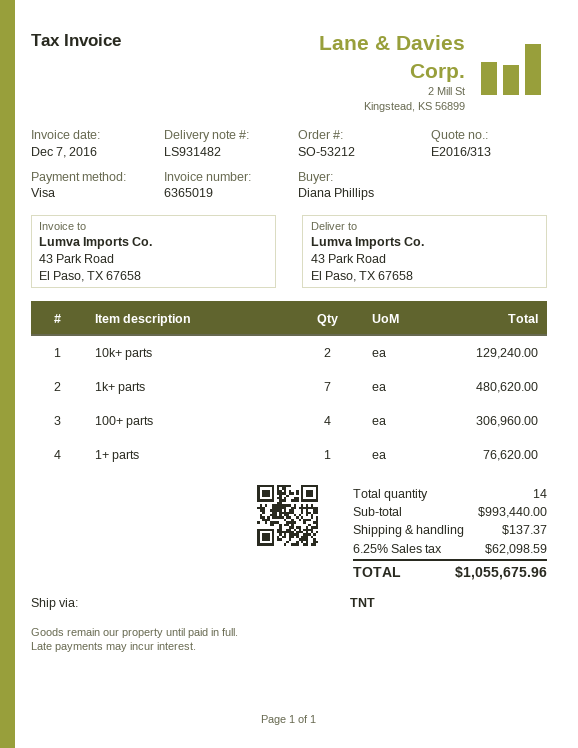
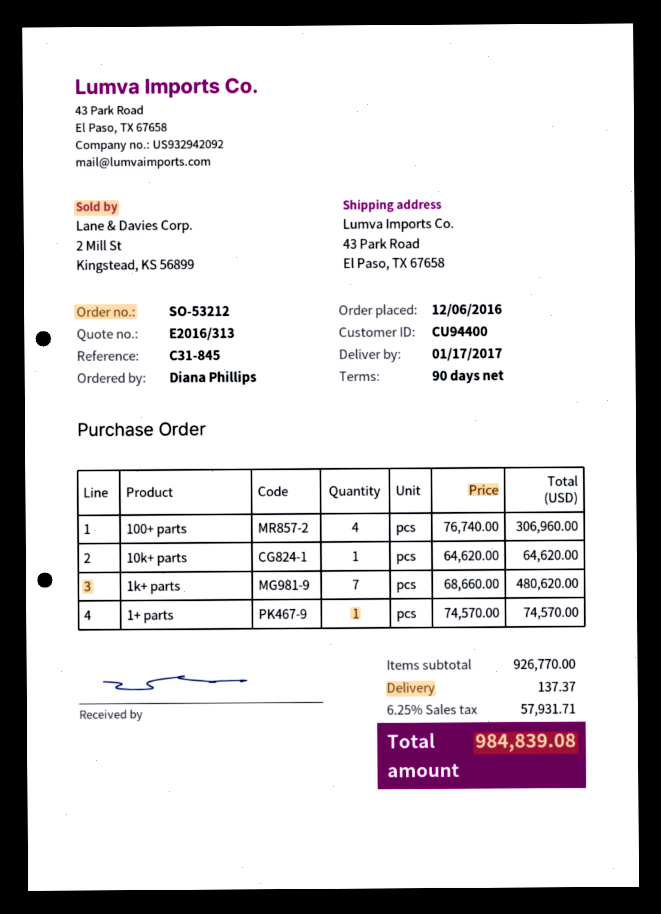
10k+ parts: 2 for 129240.00 -> 1 for 64620.00
1+ parts: 1 for 76620.00 -> 1 for 74570.00
subtotal: 993440.00 -> 926770.00
tax: 6.25% = 62098.59 -> 6.25% = 57931.71
total: 1055675.96 -> 984839.08

